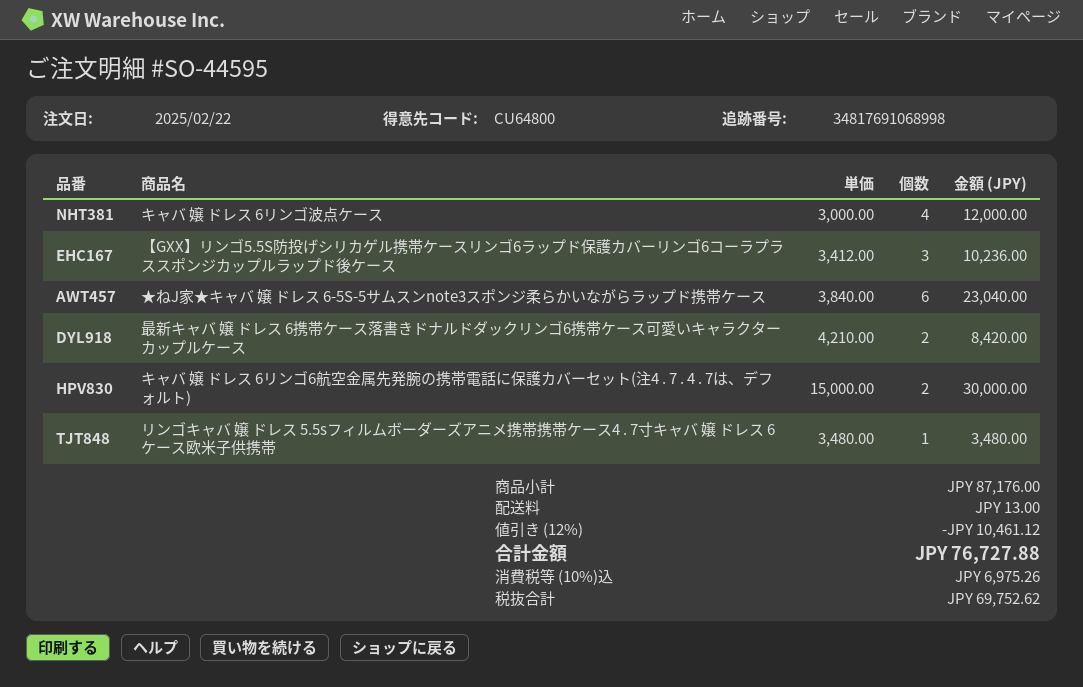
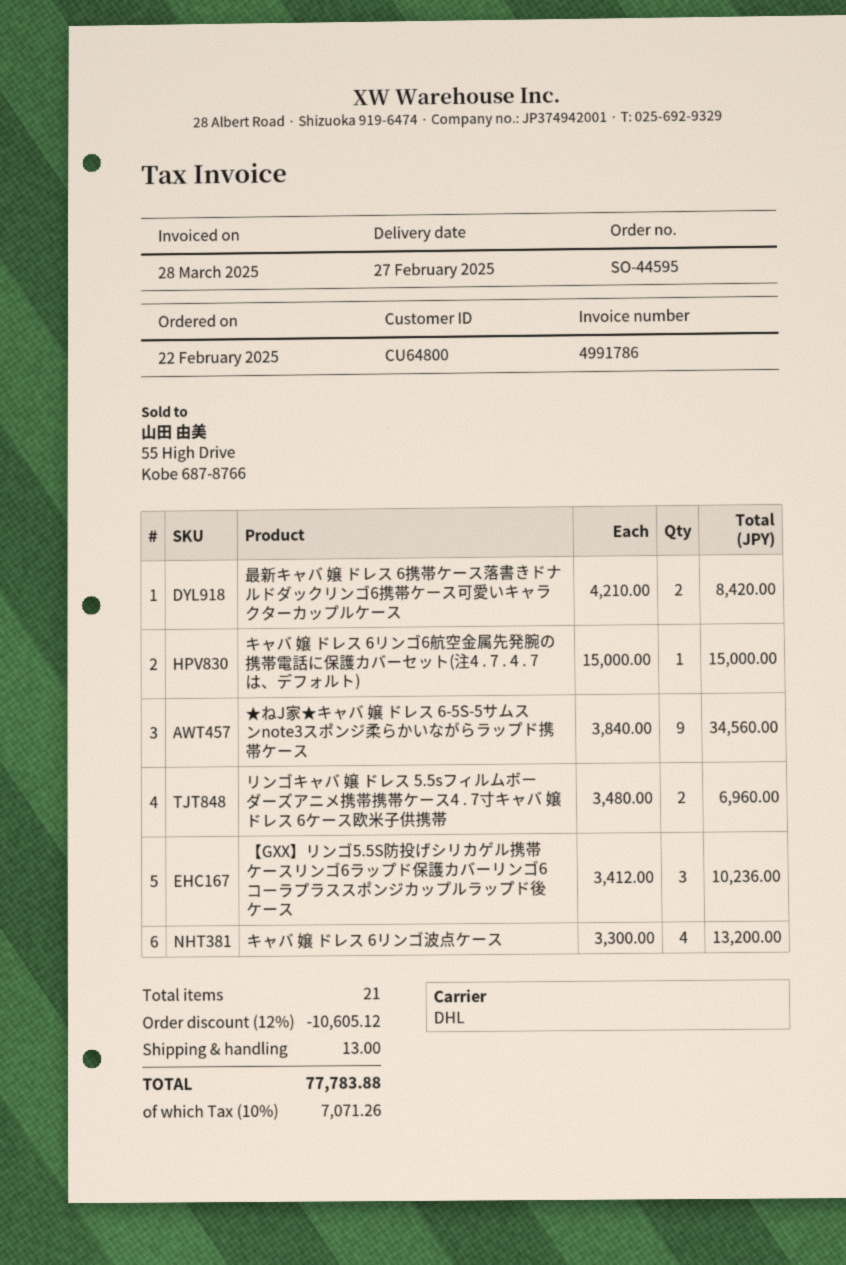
キャバ 嬢 ドレス 6リンゴ波点ケース: 4 x 3000.00 = 12000.00 -> 4 x 3300.00 = 13200.00
★ねJ家★キャバ 嬢 ドレス 6-5S-5サムスンnote3スポンジ柔らかいながらラップド携帯ケース: 6 x 3840.00 = 23040.00 -> 9 x 3840.00 = 34560.00
キャバ 嬢 ドレス 6リンゴ6航空金属先発腕の携帯電話に保護カバーセット(注4 . 7 . 4 . 7は、デフォルト): 2 x 15000.00 = 30000.00 -> 1 x 15000.00 = 15000.00
リンゴキャバ 嬢 ドレス 5.5sフィルムボーダーズアニメ携帯携帯ケース4 . 7寸キャバ 嬢 ドレス 6ケース欧米子供携帯: 1 x 3480.00 = 3480.00 -> 2 x 3480.00 = 6960.00
discount: 12% = 10461.12 -> 12% = 10605.12
tax: 10% = 6975.26 -> 10% = 7071.26
total: 76727.88 -> 77783.88

